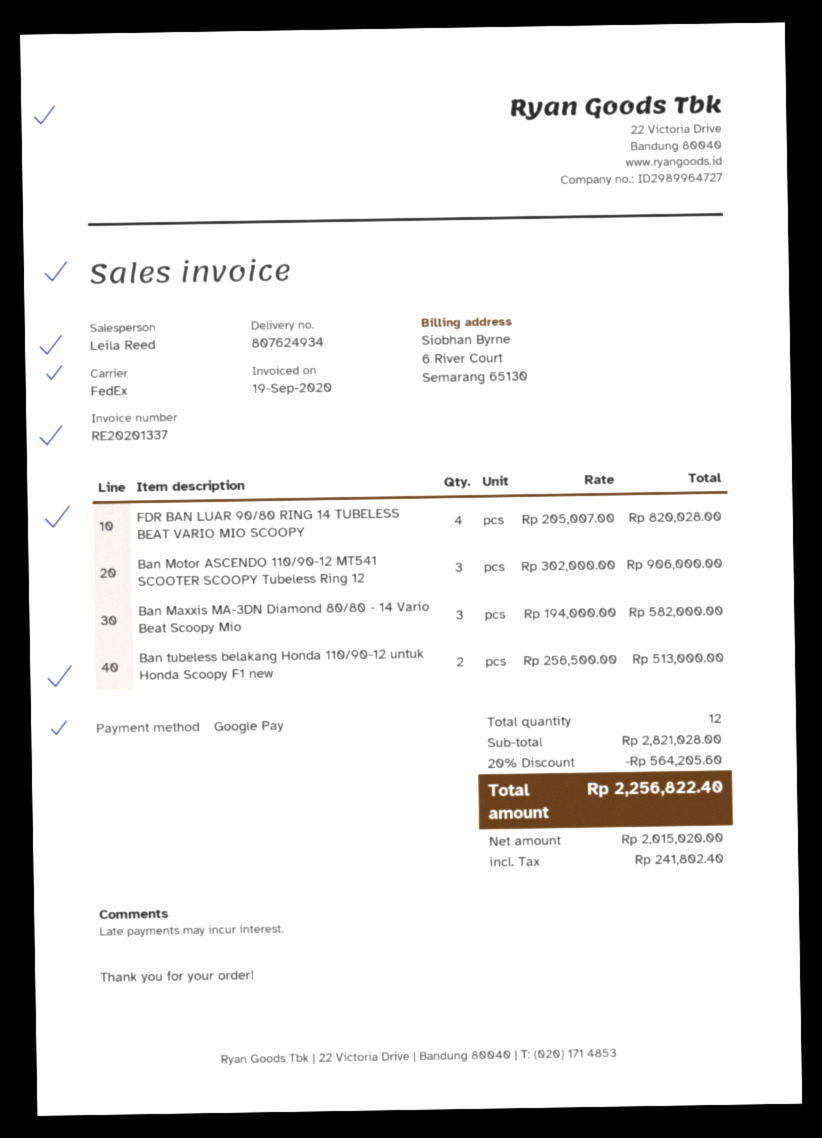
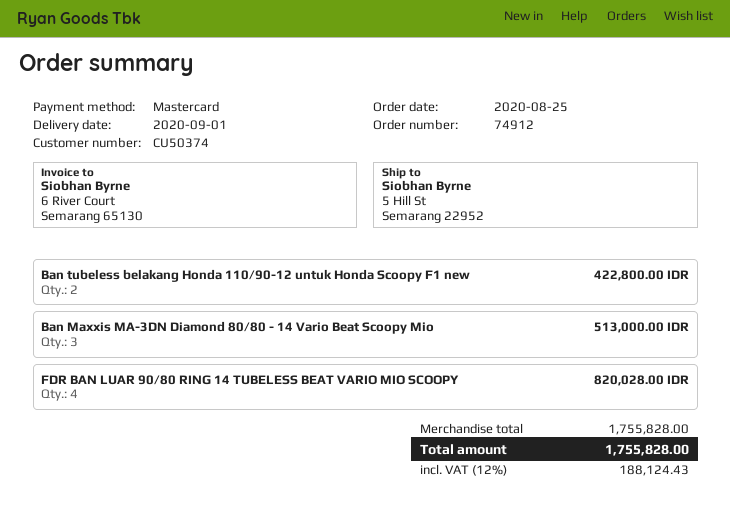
payment method: Google Pay -> Mastercard
Ban Motor ASCENDO 110/90-12 MT541 SCOOTER SCOOPY Tubeless Ring 12: 3 for 906000.00 -> none
Ban Maxxis MA-3DN Diamond 80/80 - 14 Vario Beat Scoopy Mio: 3 for 582000.00 -> 3 for 513000.00
Ban tubeless belakang Honda 110/90-12 untuk Honda Scoopy F1 new: 2 for 513000.00 -> 2 for 422800.00
subtotal: 2821028.00 -> 1755828.00
discount: 20% = 564205.60 -> none
tax: 241802.40 -> 188124.43
total: 2256822.40 -> 1755828.00

